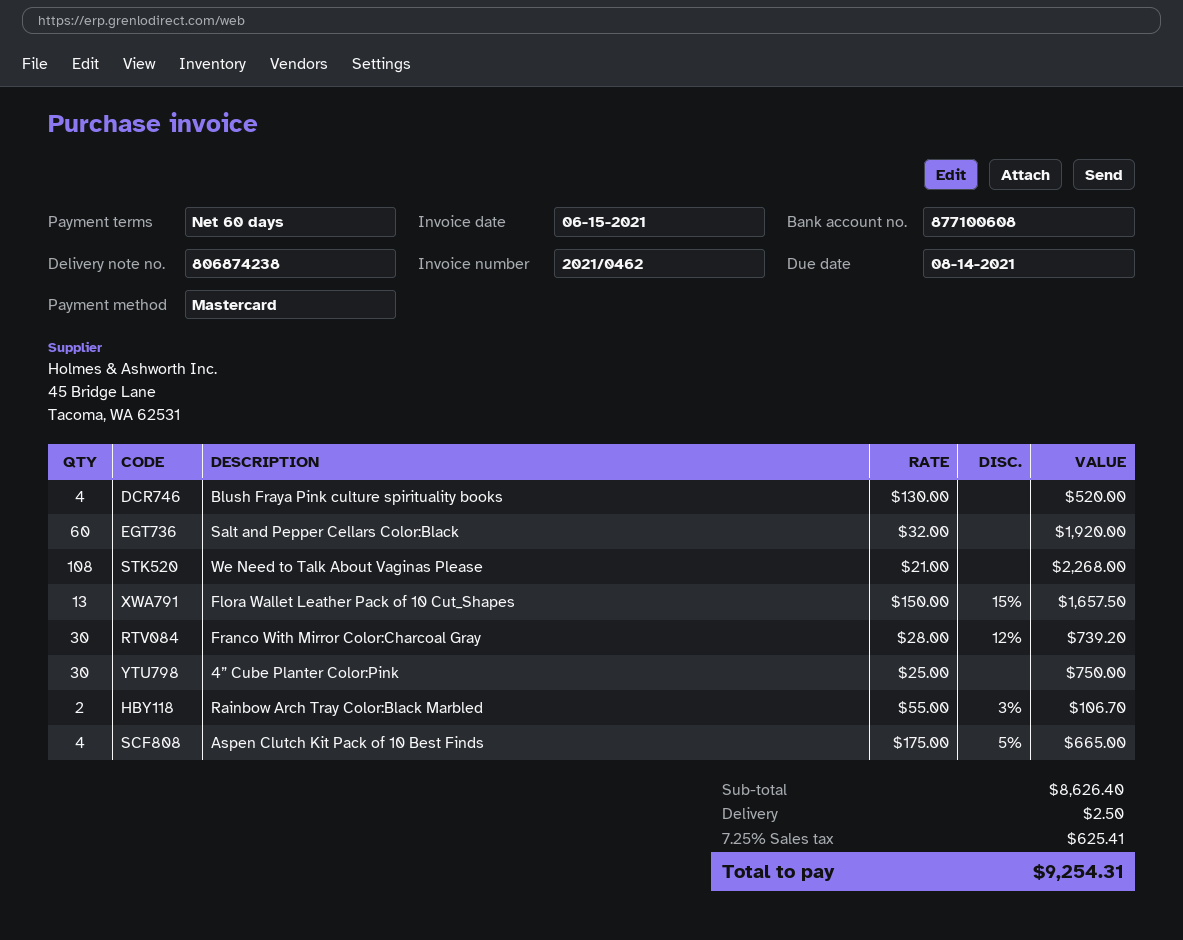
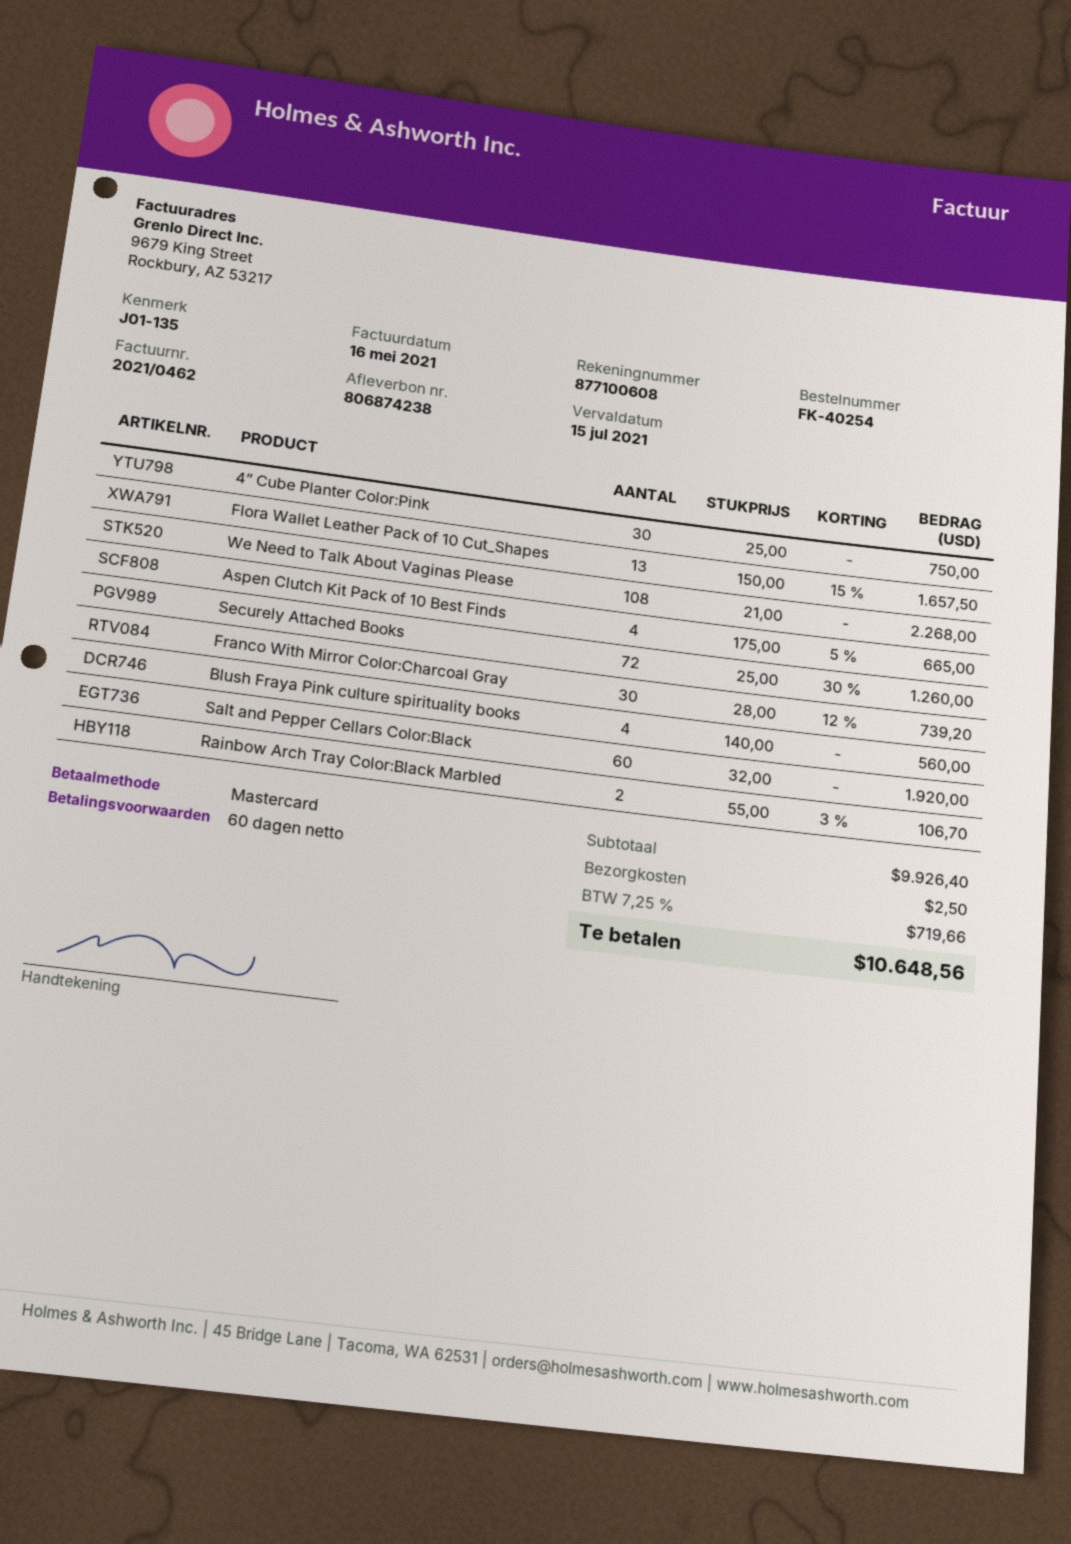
invoice date: 2021-06-15 -> 2021-05-16
due date: 2021-08-14 -> 2021-07-15
Blush Fraya Pink culture spirituality books: 4 x 130.00 = 520.00 -> 4 x 140.00 = 560.00
Securely Attached Books: none -> 72 x 25.00 - 30% = 1260.00
subtotal: 8626.40 -> 9926.40
tax: 7.25% = 625.41 -> 7.25% = 719.66
total: 9254.31 -> 10648.56

